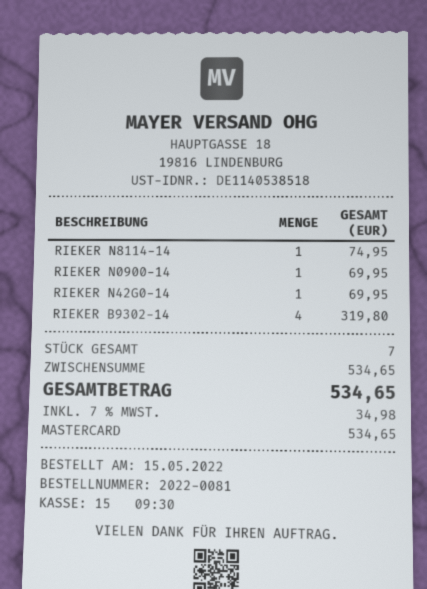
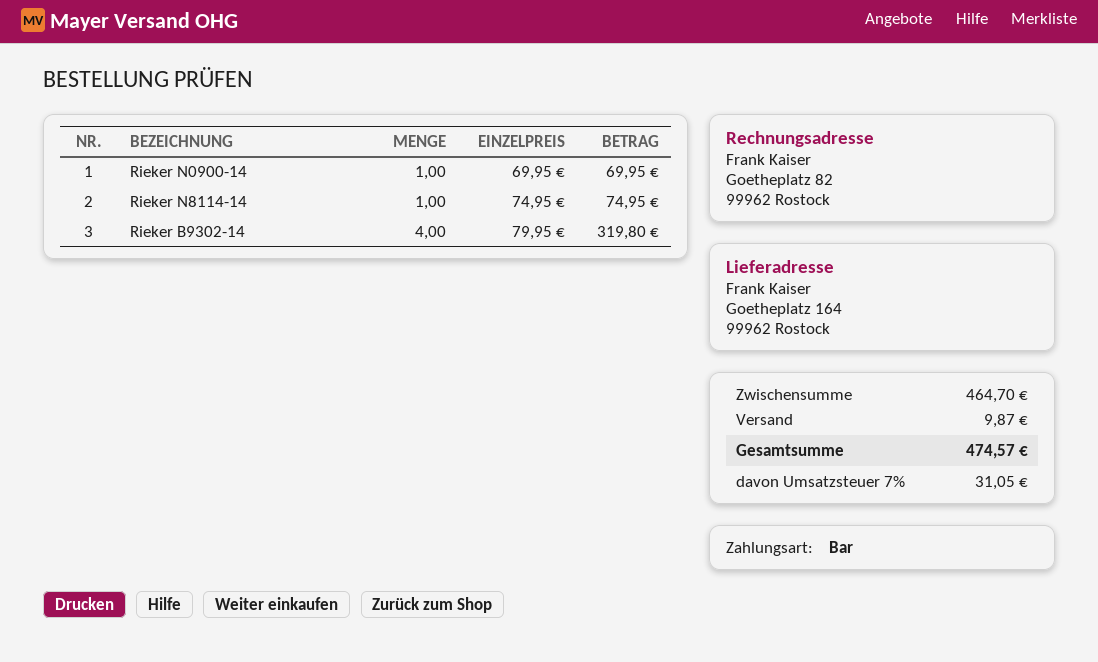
payment method: Mastercard -> cash
RIEKER N42G0-14: 1 for 69.95 -> none
subtotal: 534.65 -> 464.70
shipping: none -> 9.87
tax: 7% = 34.98 -> 7% = 31.05
total: 534.65 -> 474.57

